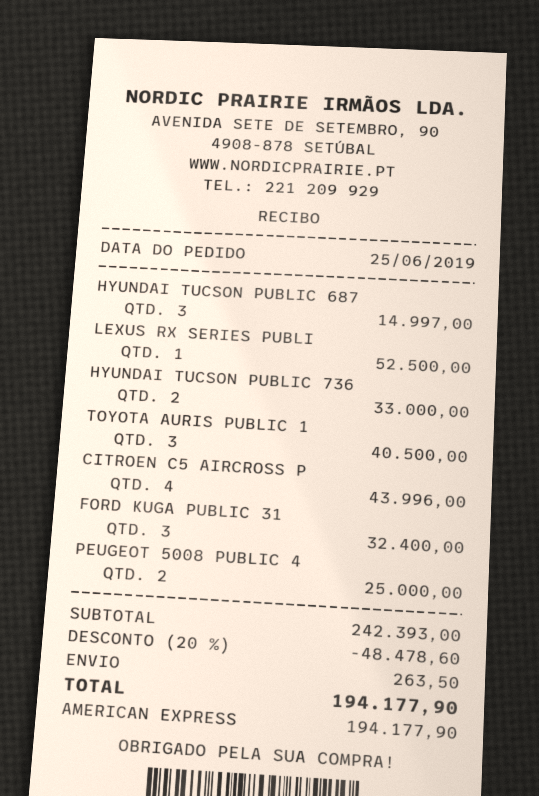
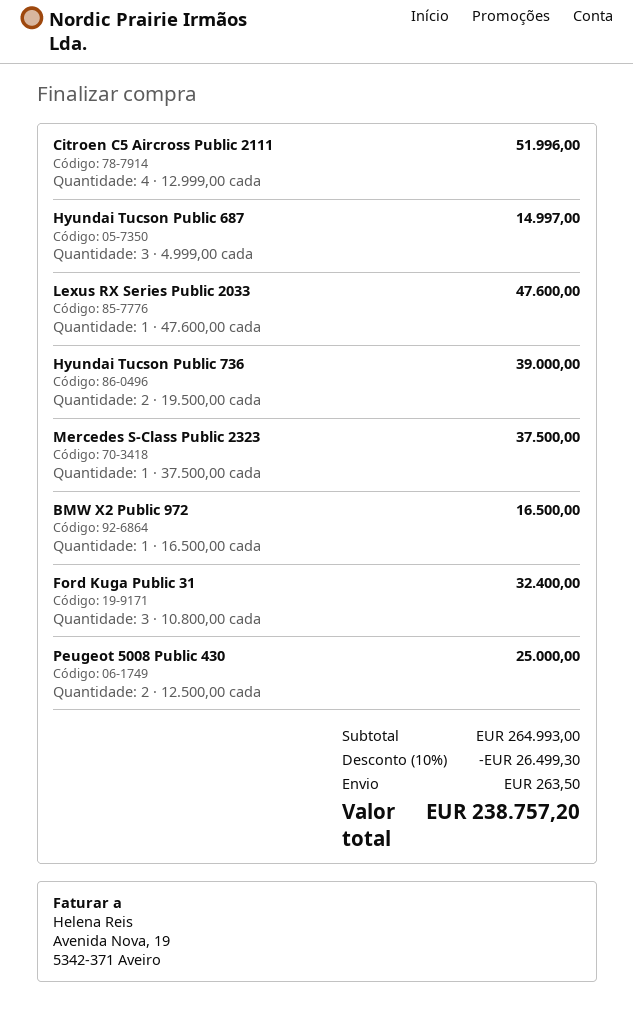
LEXUS RX SERIES PUBLI: 1 for 52500.00 -> 1 for 47600.00
HYUNDAI TUCSON PUBLIC 736: 2 for 33000.00 -> 2 for 39000.00
TOYOTA AURIS PUBLIC 1: 3 for 40500.00 -> none
CITROEN C5 AIRCROSS P: 4 for 43996.00 -> 4 for 51996.00
Mercedes S-Class Public 2323: none -> 1 for 37500.00
BMW X2 Public 972: none -> 1 for 16500.00
subtotal: 242393.00 -> 264993.00
discount: 20% = 48478.60 -> 10% = 26499.30
total: 194177.90 -> 238757.20

